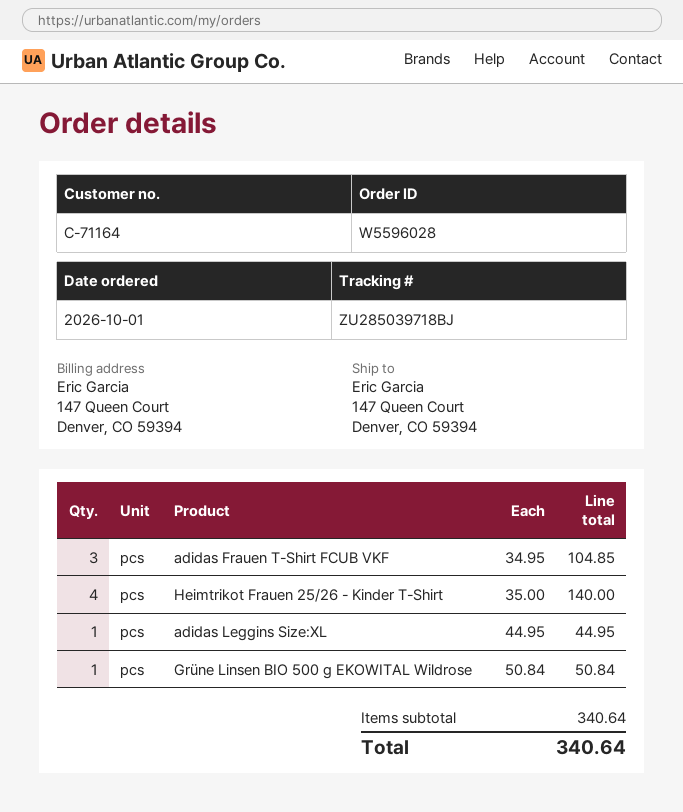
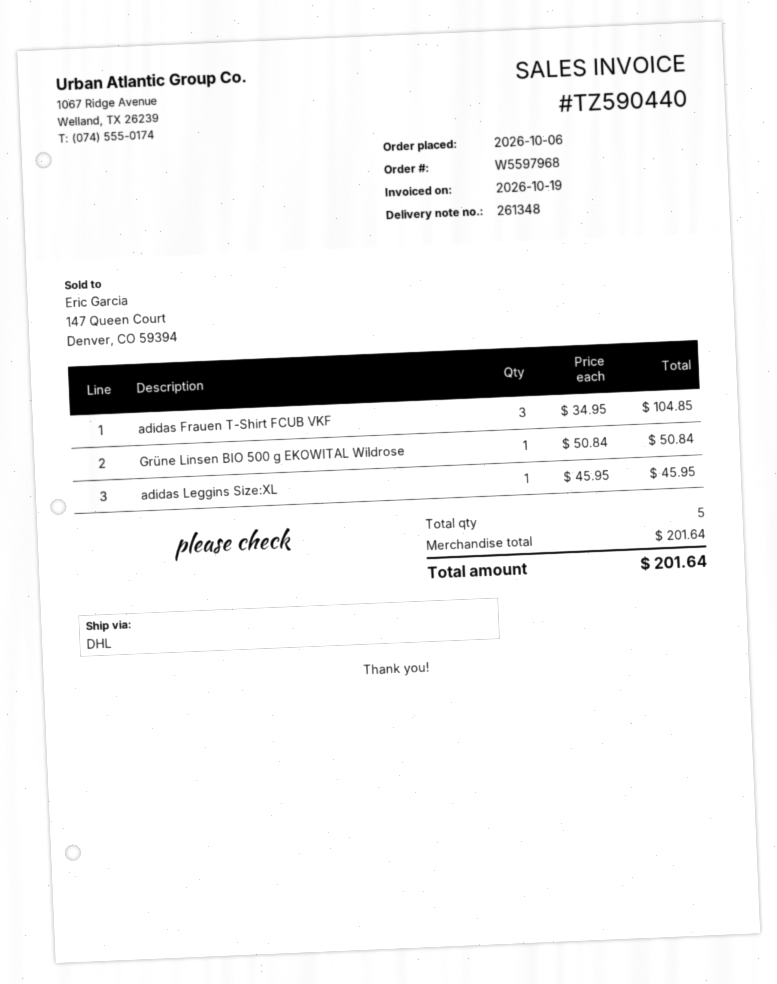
order number: W5596028 -> W5597968
order date: 2026-10-01 -> 2026-10-06
Heimtrikot Frauen 25/26 - Kinder T-Shirt: 4 x 35.00 = 140.00 -> none
adidas Leggins Size:XL: 1 x 44.95 = 44.95 -> 1 x 45.95 = 45.95
subtotal: 340.64 -> 201.64
total: 340.64 -> 201.64

